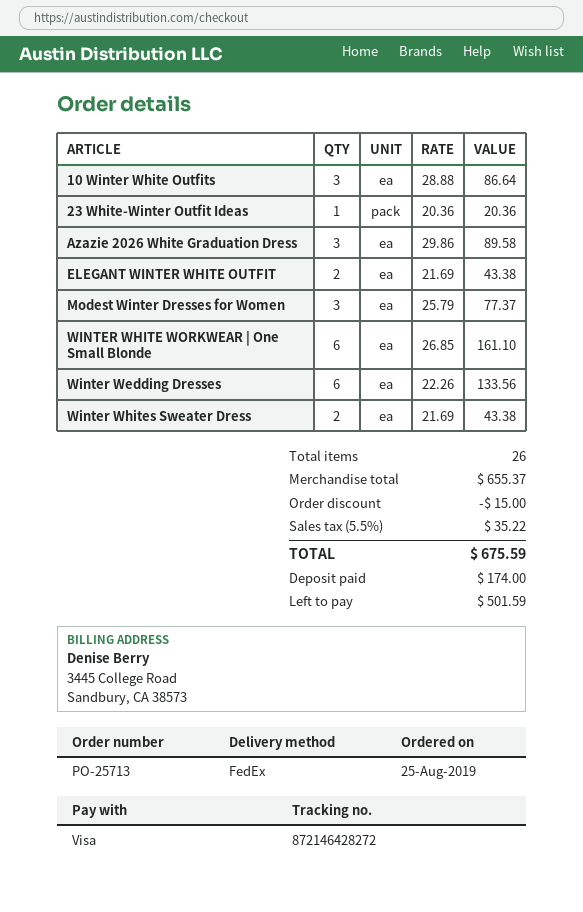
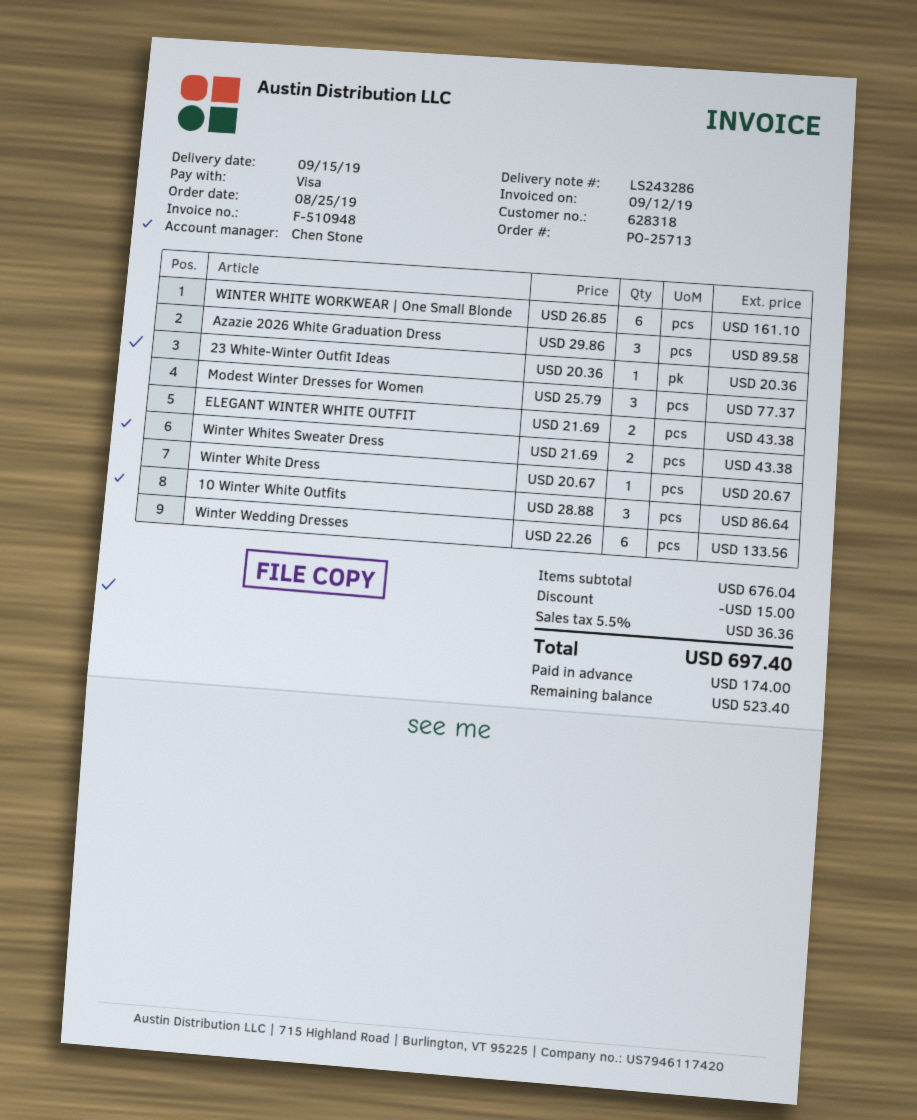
Winter White Dress: none -> 1 x 20.67 = 20.67
subtotal: 655.37 -> 676.04
tax: 5.5% = 35.22 -> 5.5% = 36.36
total: 675.59 -> 697.40
balance: 501.59 -> 523.40

